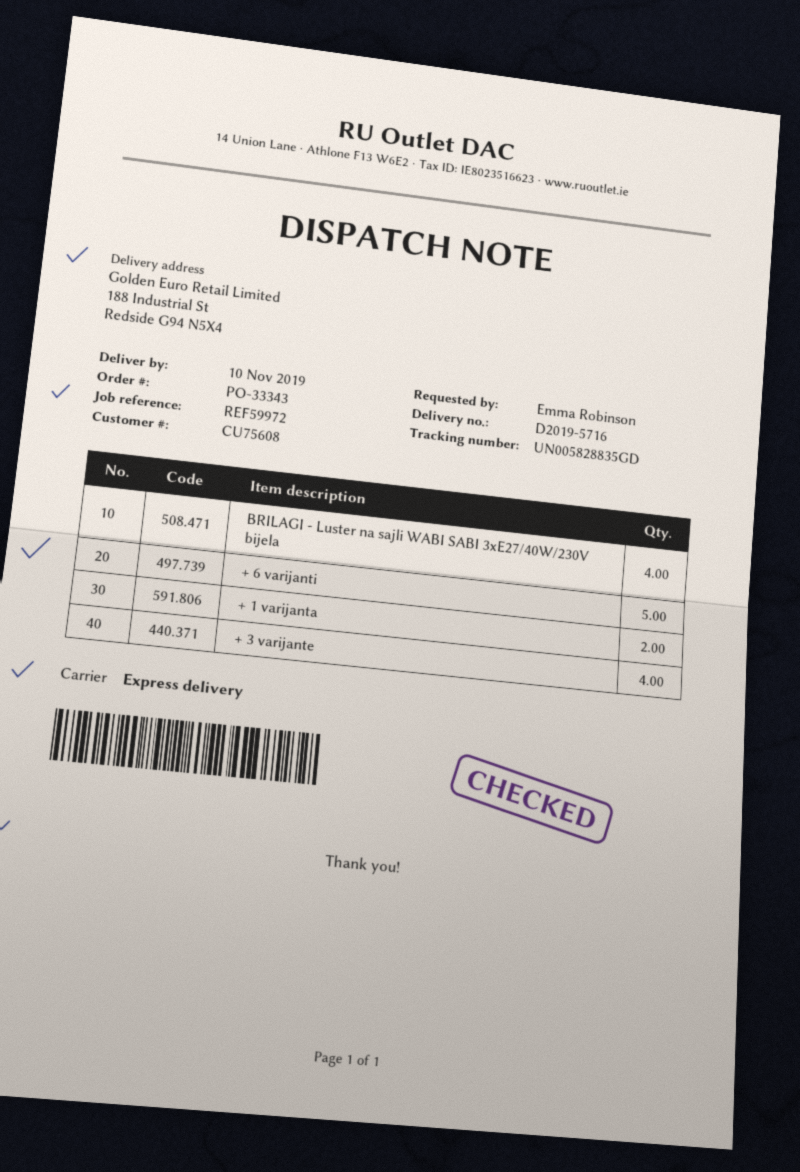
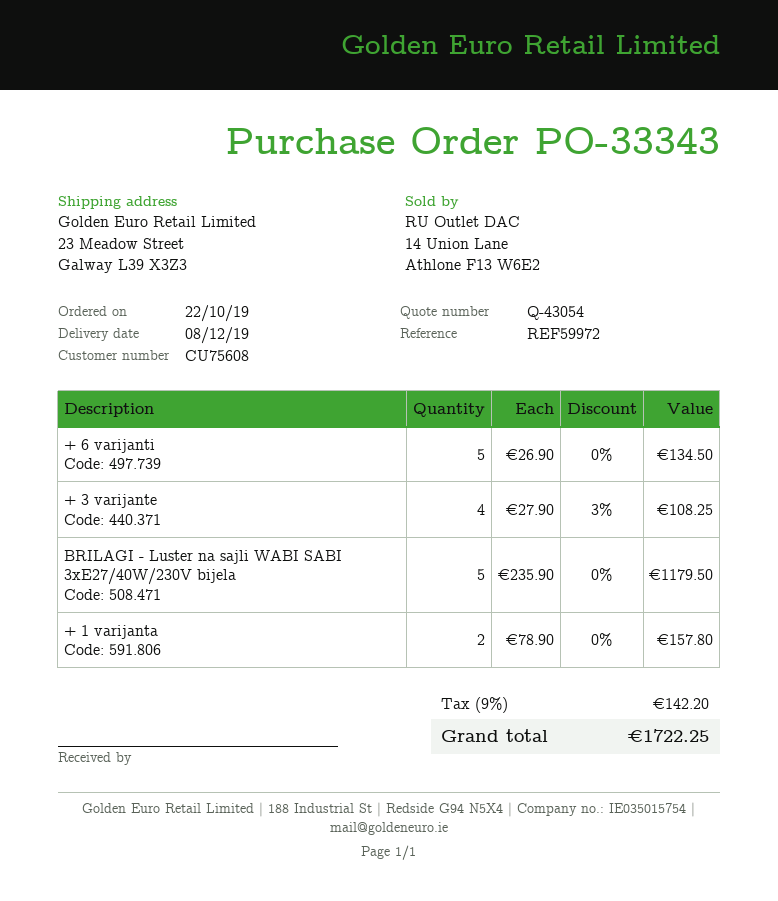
delivery date: 2019-11-10 -> 2019-12-08
ship to: 188 Industrial St, Redside G94 N5X4 -> 23 Meadow Street, Galway L39 X3Z3
BRILAGI - Luster na sajli WABI SABI 3xE27/40W/230V bijela: 4 -> 5

